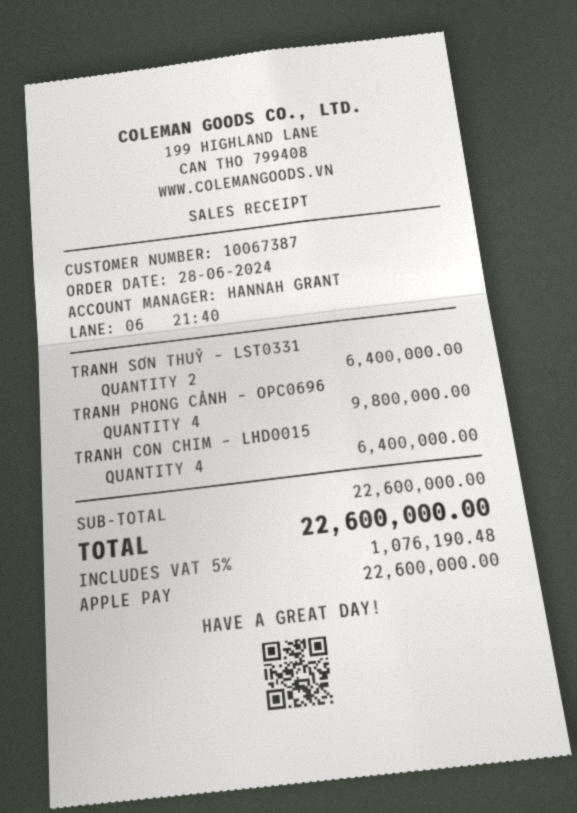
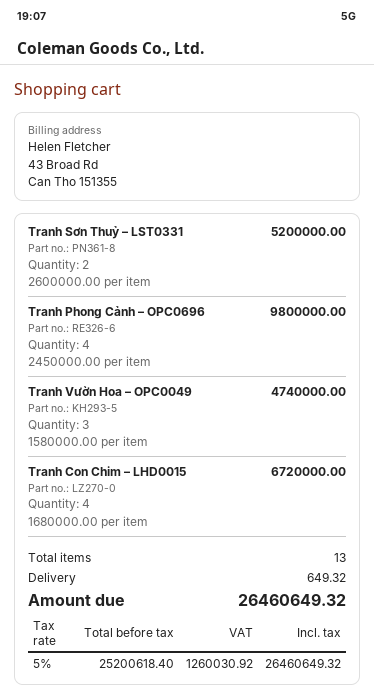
TRANH SƠN THUỶ – LST0331: 2 for 6400000.00 -> 2 for 5200000.00
TRANH CON CHIM – LHD0015: 4 for 6400000.00 -> 4 for 6720000.00
Tranh Vườn Hoa – OPC0049: none -> 3 for 4740000.00
shipping: none -> 649.32
tax: 5% = 1076190.48 -> 5% = 1260030.92
total: 22600000.00 -> 26460649.32

